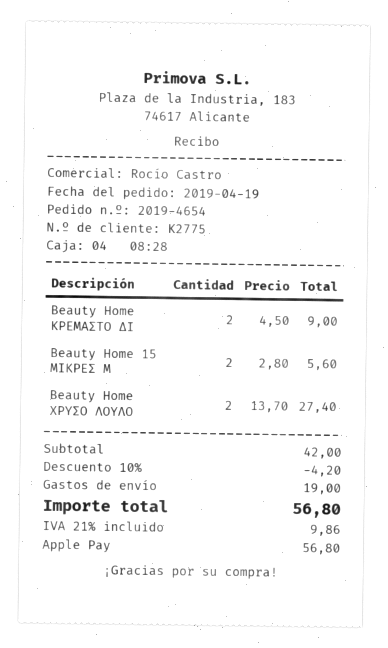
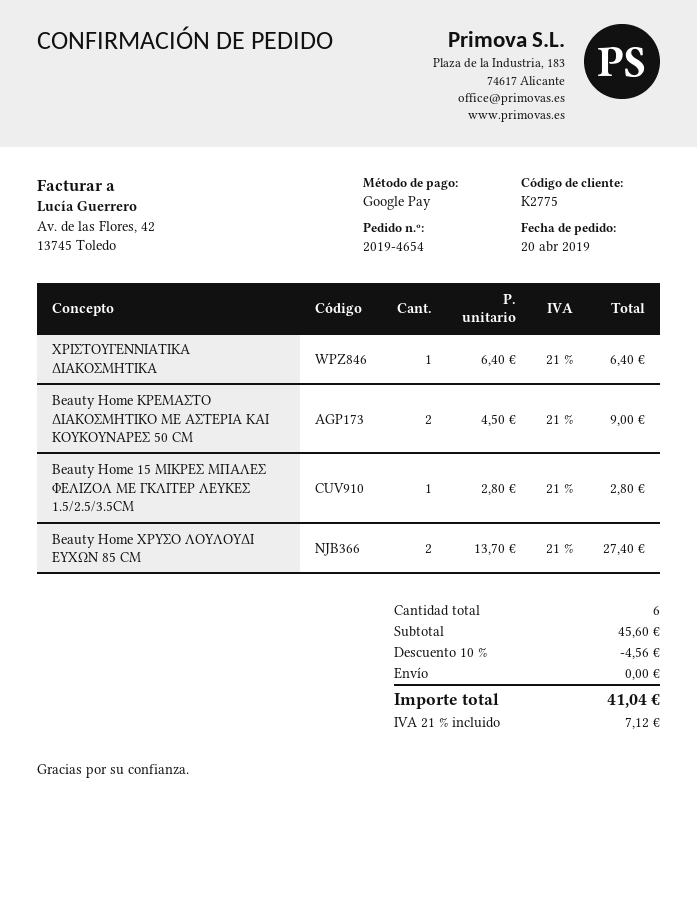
order date: 2019-04-19 -> 2019-04-20
payment method: Apple Pay -> Google Pay
Beauty Home 15 ΜΙΚΡΕΣ Μ: 2 x 2.80 = 5.60 -> 1 x 2.80 = 2.80
ΧΡΙΣΤΟΥΓΕΝΝΙΑΤΙΚΑ ΔΙΑΚΟΣΜΗΤΙΚΑ: none -> 1 x 6.40 = 6.40
subtotal: 42.00 -> 45.60
discount: 10% = 4.20 -> 10% = 4.56
shipping: 19.00 -> 0.00
tax: 21% = 9.86 -> 21% = 7.12
total: 56.80 -> 41.04

